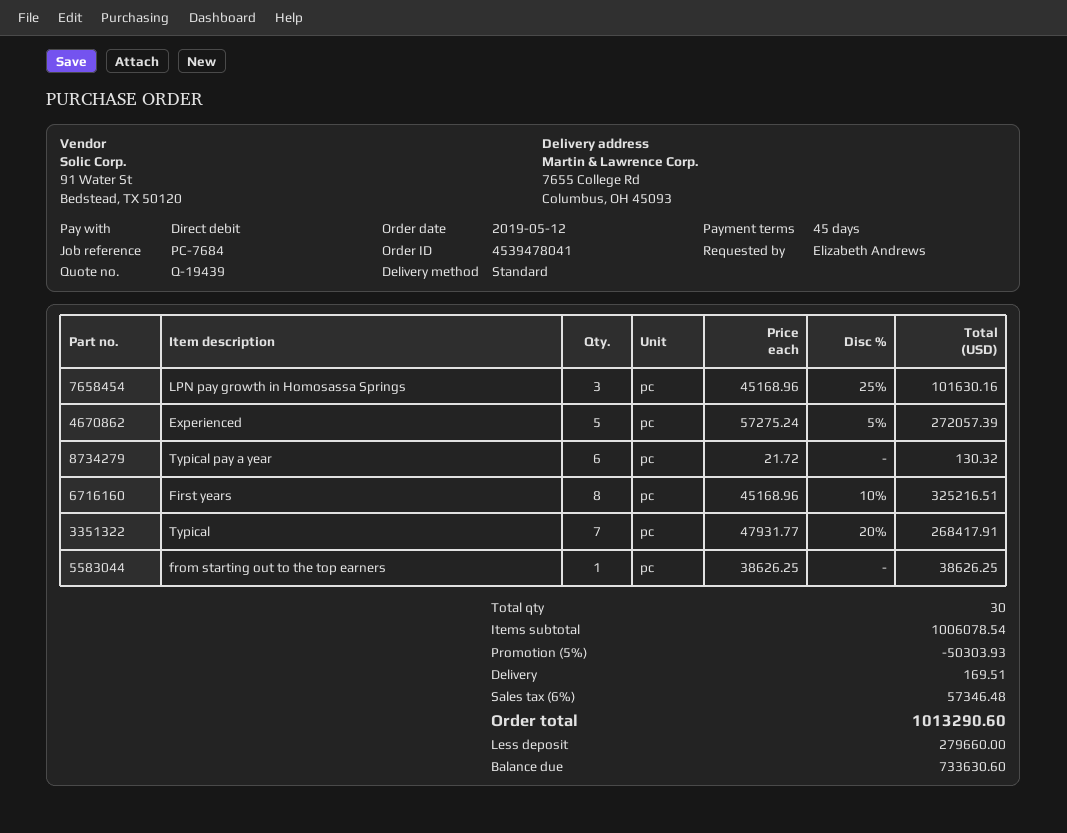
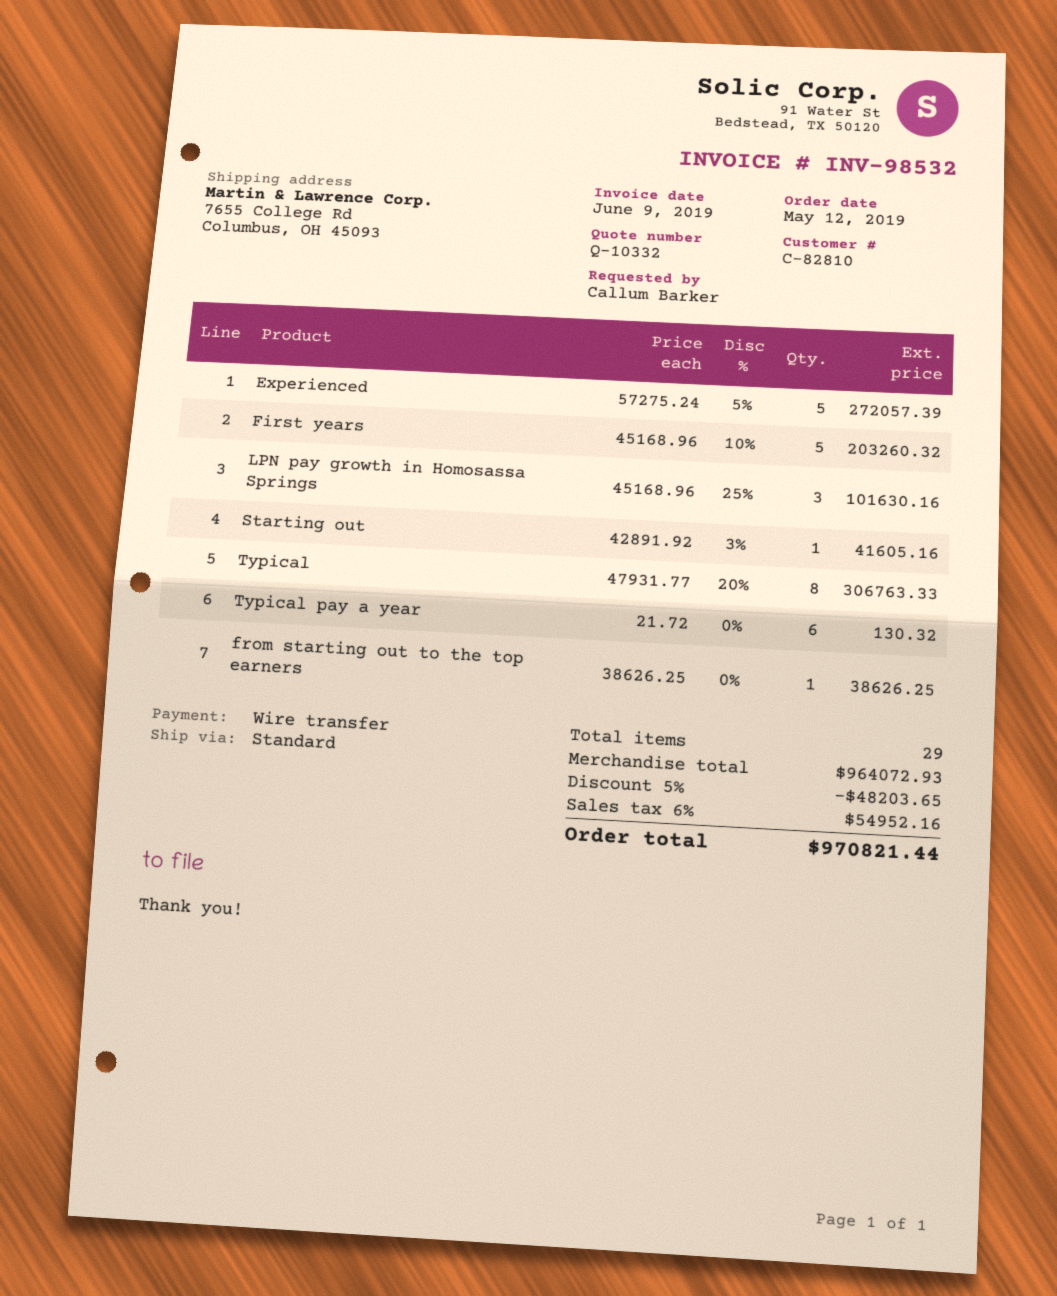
quote number: Q-19439 -> Q-10332
ordered by: Elizabeth Andrews -> Callum Barker
payment method: direct debit -> bank transfer
First years: 8 x 45168.96 - 10% = 325216.51 -> 5 x 45168.96 - 10% = 203260.32
Typical: 7 x 47931.77 - 20% = 268417.91 -> 8 x 47931.77 - 20% = 306763.33
Starting out: none -> 1 x 42891.92 - 3% = 41605.16
total quantity: 30 -> 29
subtotal: 1006078.54 -> 964072.93
discount: 5% = 50303.93 -> 5% = 48203.65
shipping: 169.51 -> none
tax: 6% = 57346.48 -> 6% = 54952.16
total: 1013290.60 -> 970821.44

